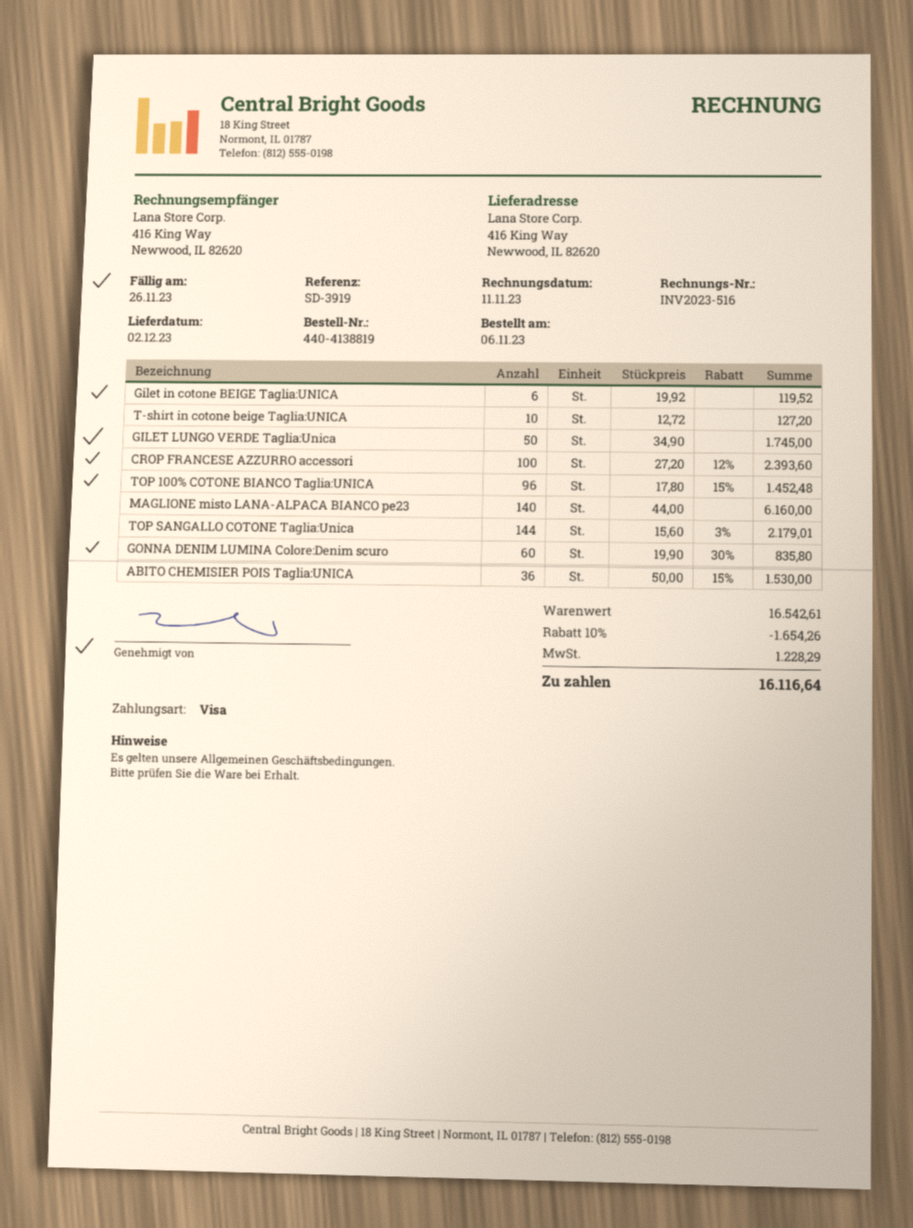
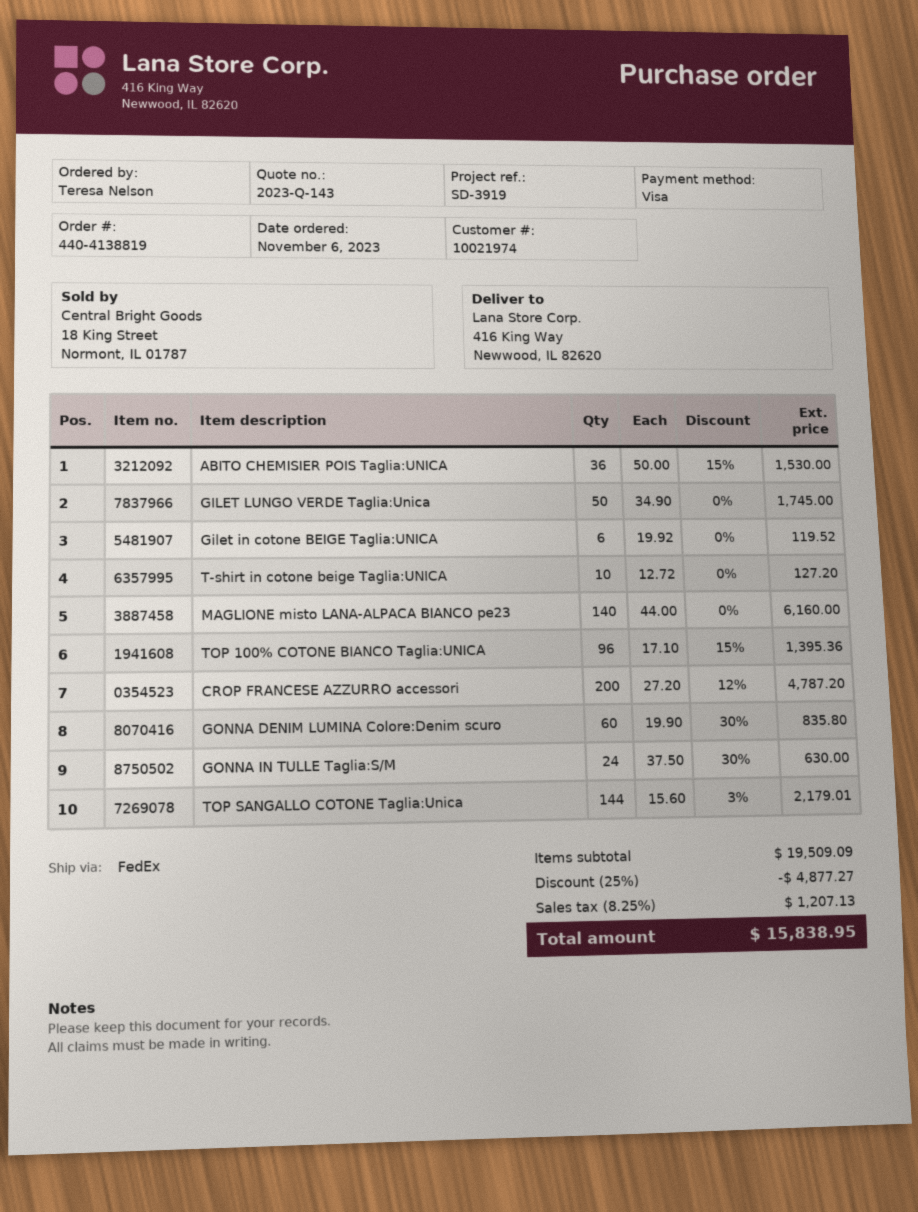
CROP FRANCESE AZZURRO accessori: 100 x 27.20 - 12% = 2393.60 -> 200 x 27.20 - 12% = 4787.20
TOP 100% COTONE BIANCO Taglia:UNICA: 96 x 17.80 - 15% = 1452.48 -> 96 x 17.10 - 15% = 1395.36
GONNA IN TULLE Taglia:S/M: none -> 24 x 37.50 - 30% = 630.00
subtotal: 16542.61 -> 19509.09
discount: 10% = 1654.26 -> 25% = 4877.27
tax: 1228.29 -> 1207.13
total: 16116.64 -> 15838.95

